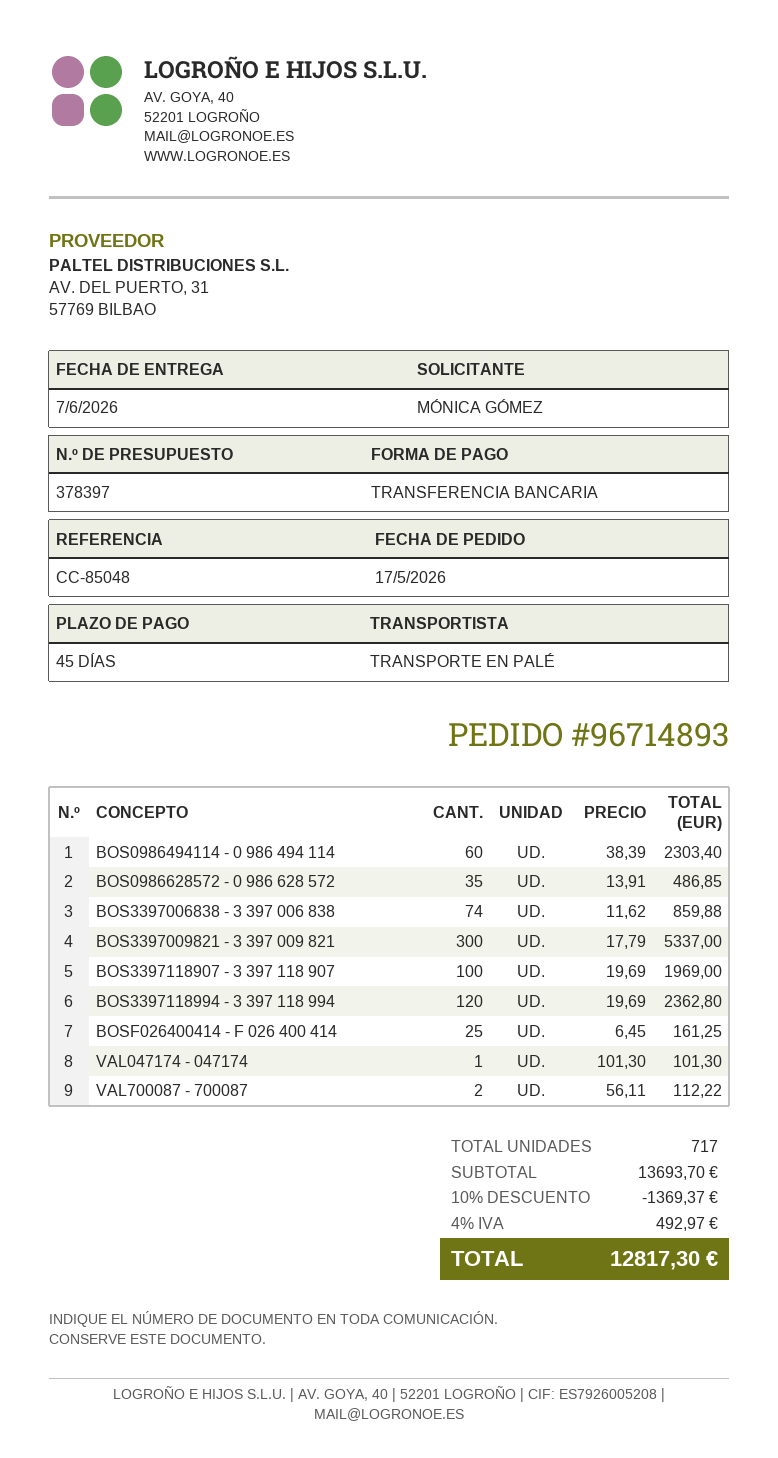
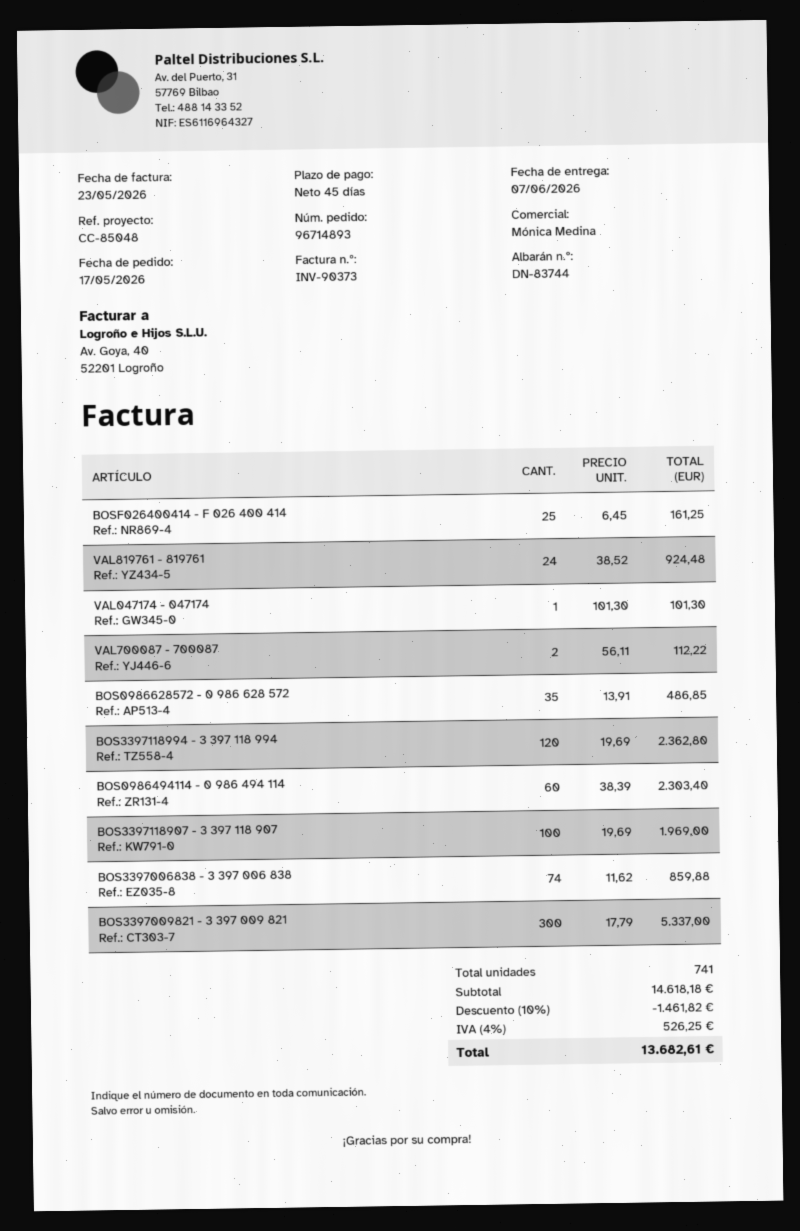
VAL819761 - 819761: none -> 24 x 38.52 = 924.48
total quantity: 717 -> 741
subtotal: 13693.70 -> 14618.18
discount: 10% = 1369.37 -> 10% = 1461.82
tax: 4% = 492.97 -> 4% = 526.25
total: 12817.30 -> 13682.61

